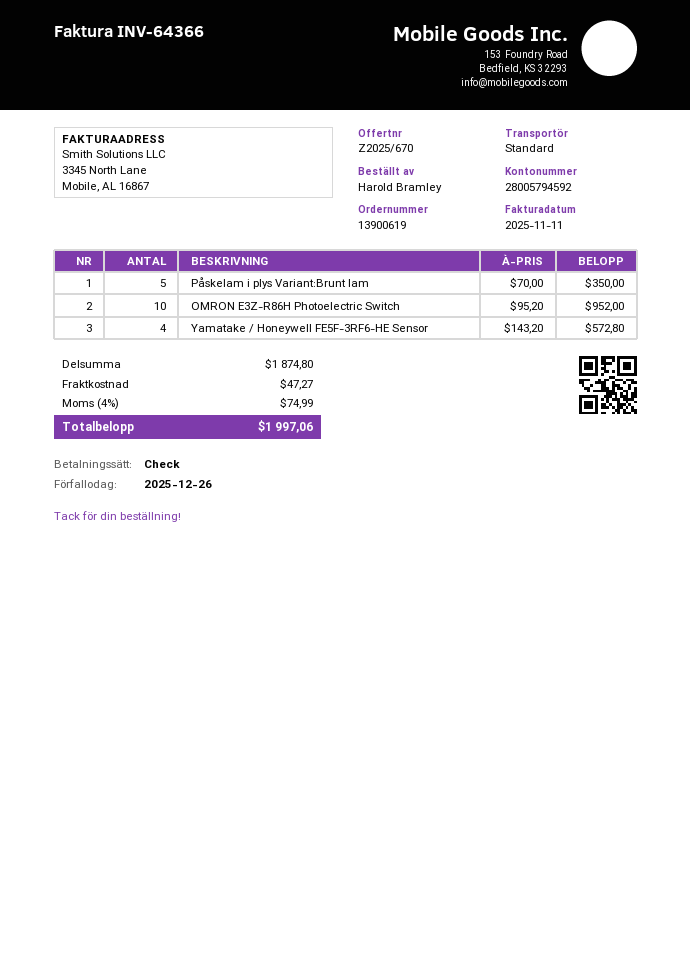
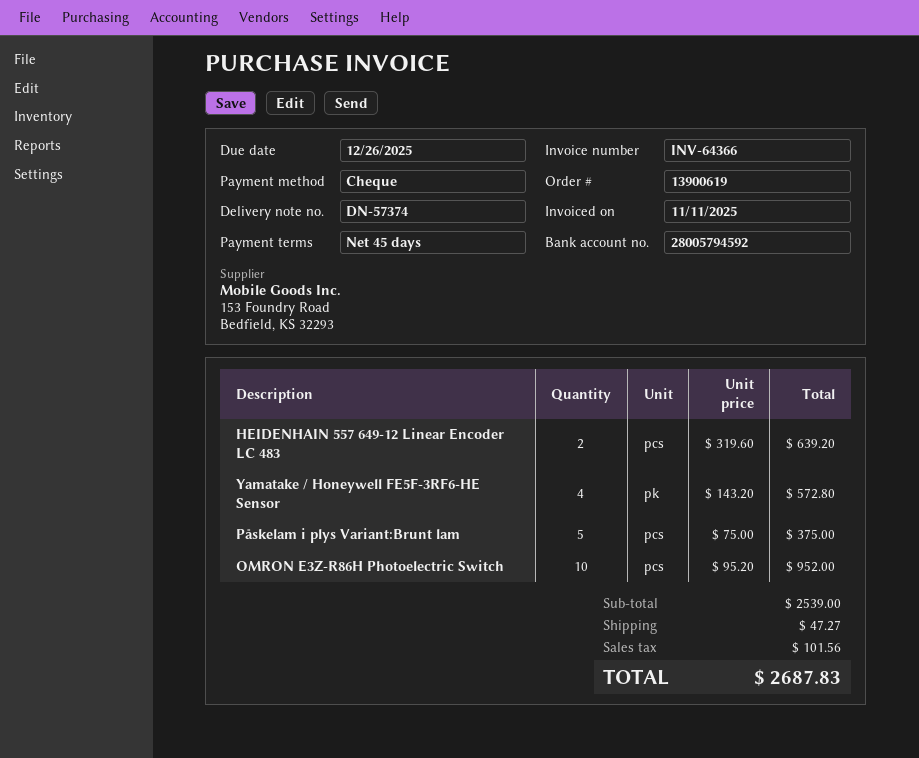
Påskelam i plys Variant:Brunt lam: 5 x 70.00 = 350.00 -> 5 x 75.00 = 375.00
HEIDENHAIN 557 649-12 Linear Encoder LC 483: none -> 2 x 319.60 = 639.20
subtotal: 1874.80 -> 2539.00
tax: 74.99 -> 101.56
total: 1997.06 -> 2687.83

